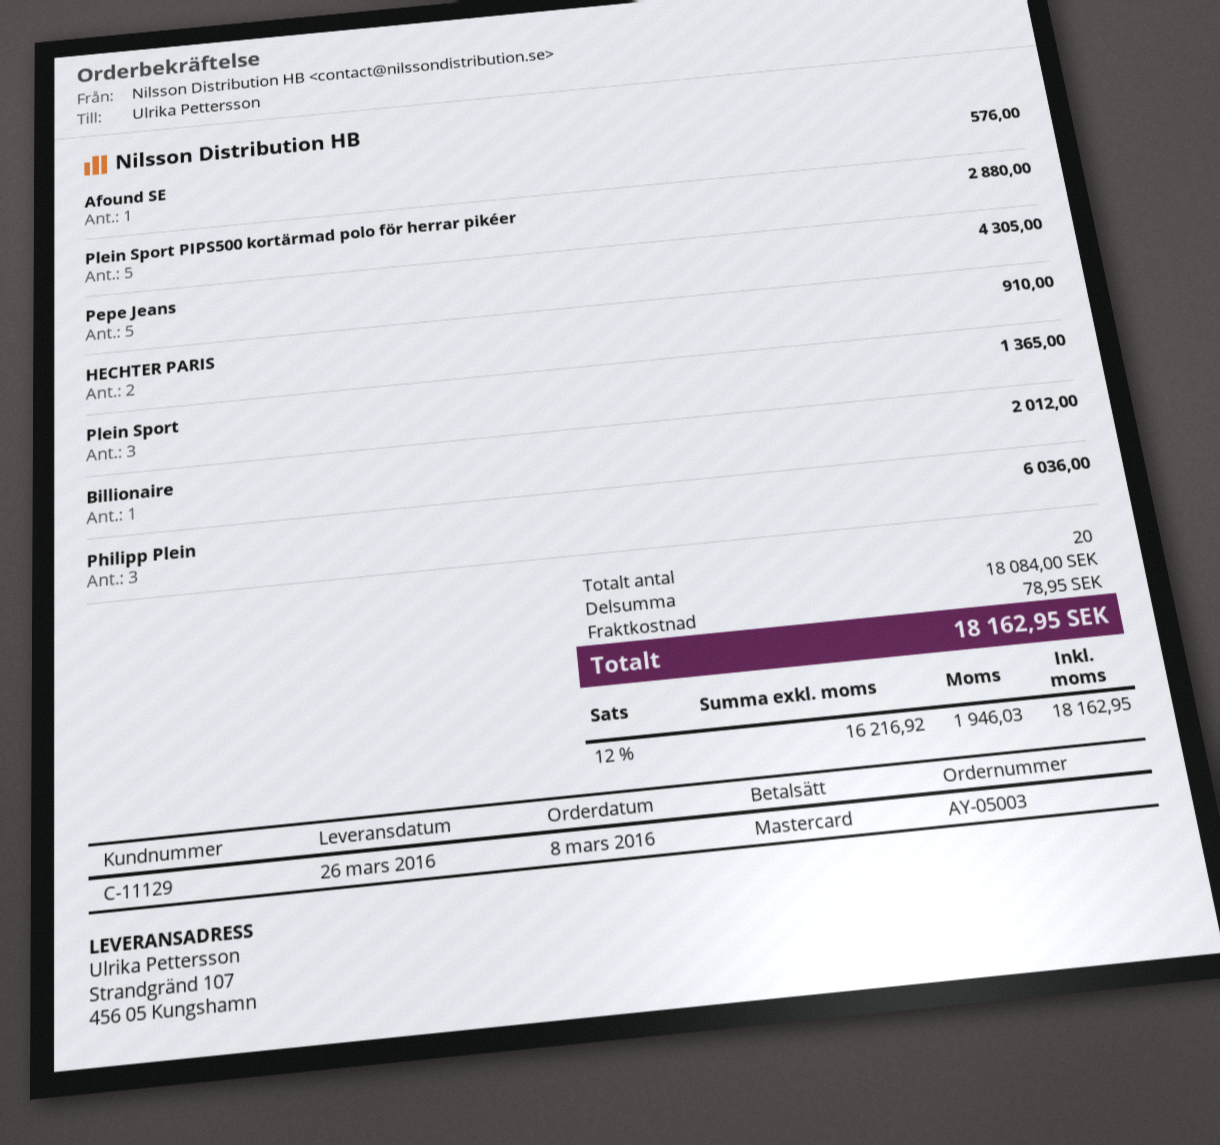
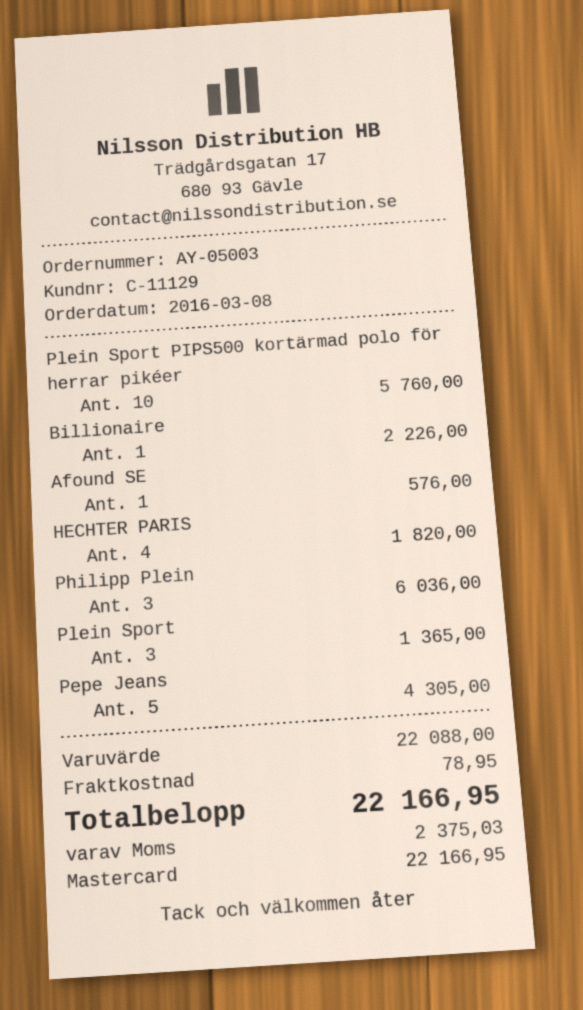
Plein Sport PIPS500 kortärmad polo för herrar pikéer: 5 for 2880.00 -> 10 for 5760.00
HECHTER PARIS: 2 for 910.00 -> 4 for 1820.00
Billionaire: 1 for 2012.00 -> 1 for 2226.00
subtotal: 18084.00 -> 22088.00
tax: 1946.03 -> 2375.03
total: 18162.95 -> 22166.95

